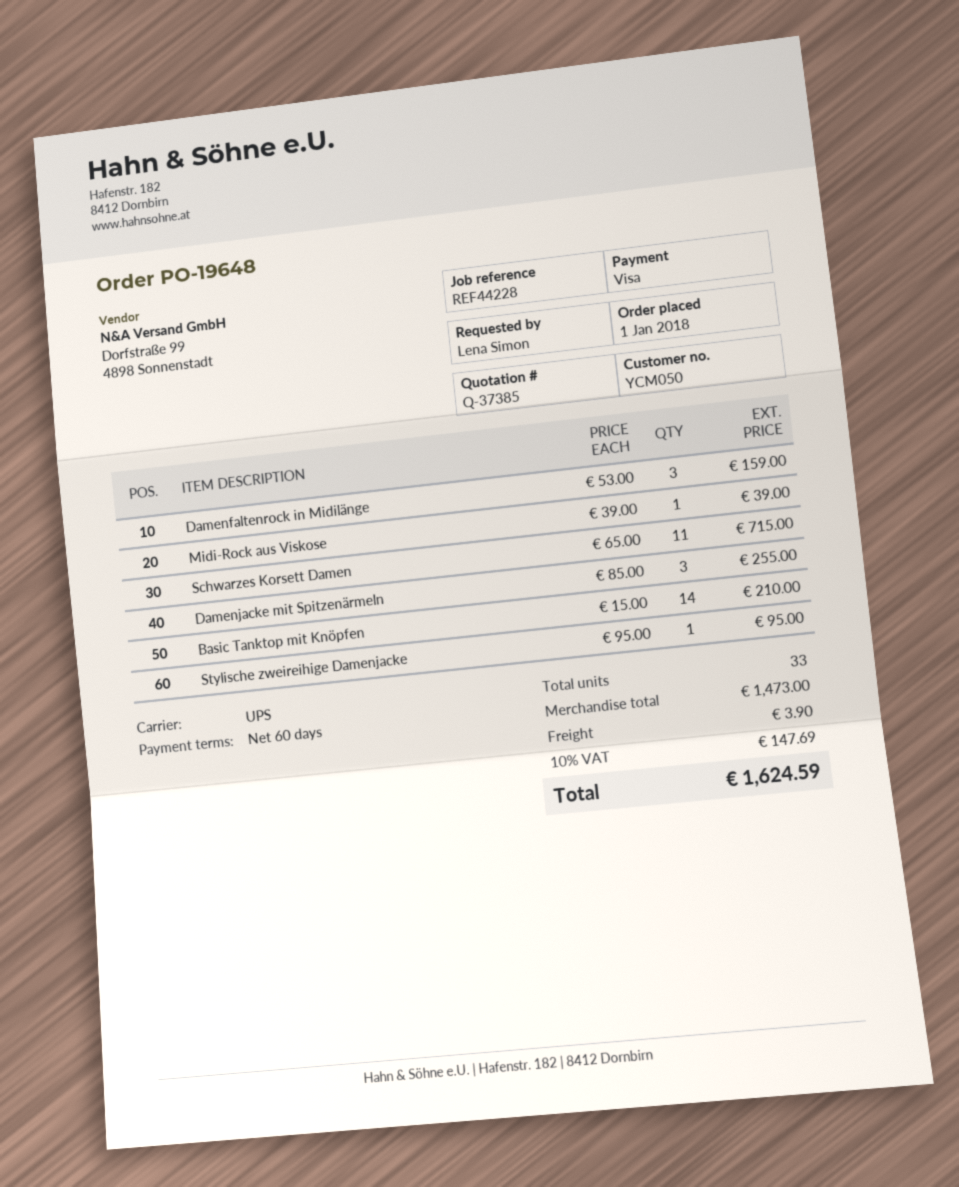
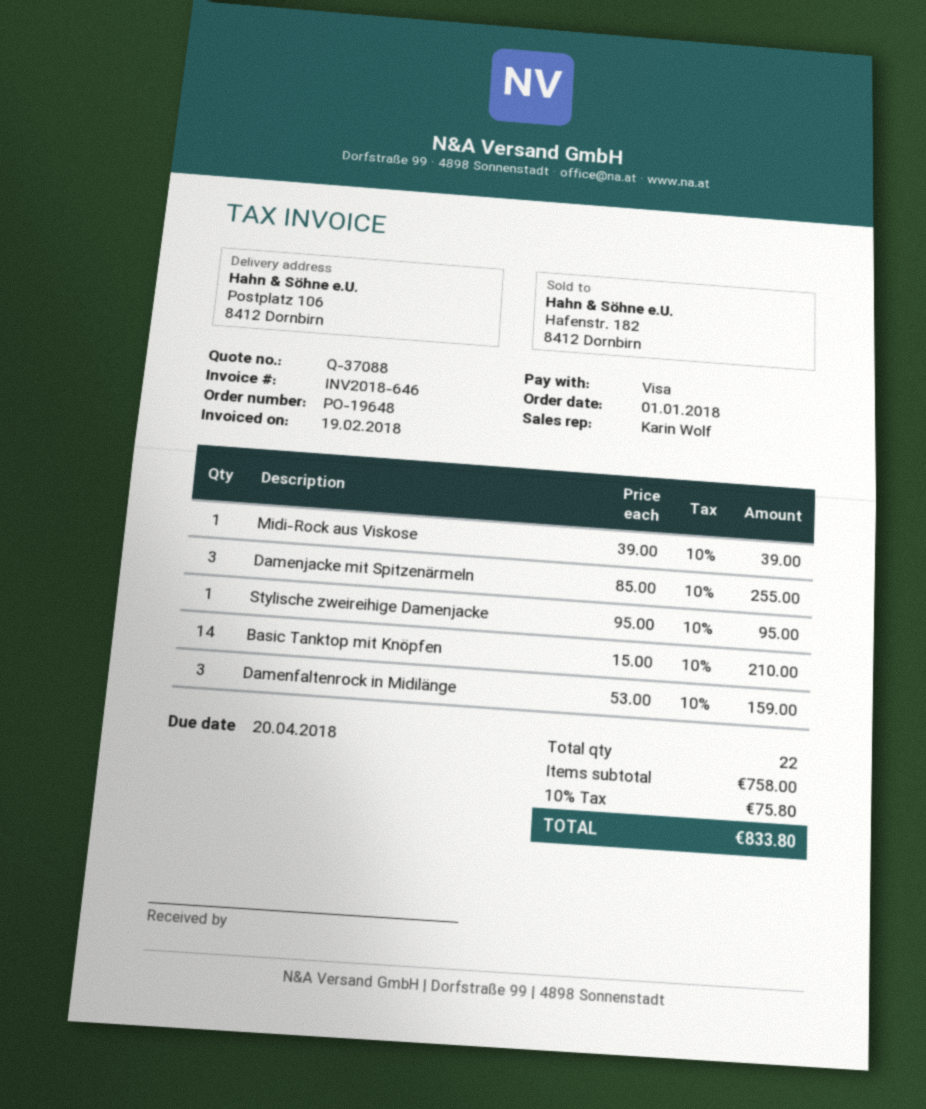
quote number: Q-37385 -> Q-37088
Schwarzes Korsett Damen: 11 x 65.00 = 715.00 -> none
total quantity: 33 -> 22
subtotal: 1473.00 -> 758.00
shipping: 3.90 -> none
tax: 10% = 147.69 -> 10% = 75.80
total: 1624.59 -> 833.80

